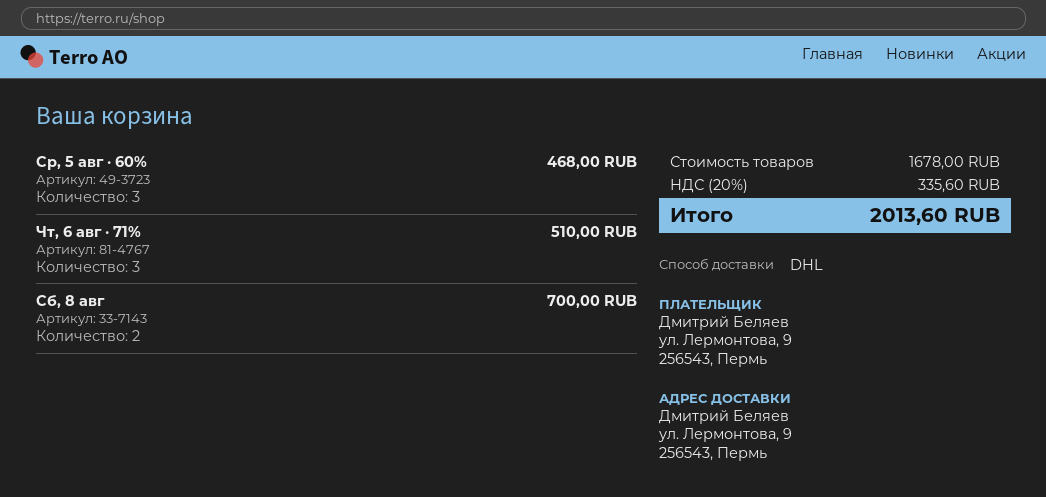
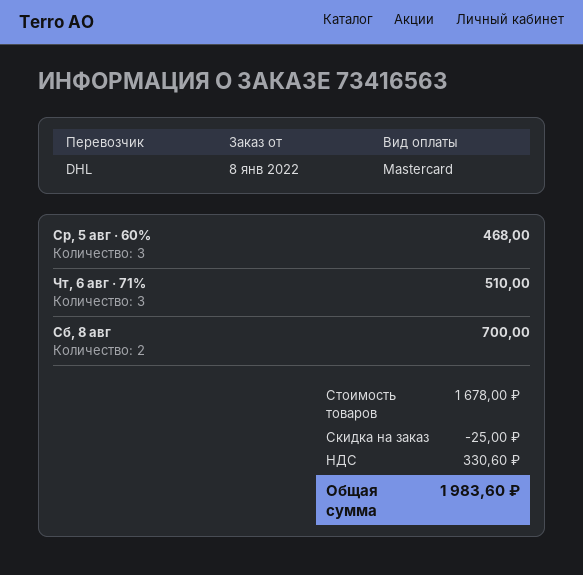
discount: none -> 25.00
tax: 335.60 -> 330.60
total: 2013.60 -> 1983.60

